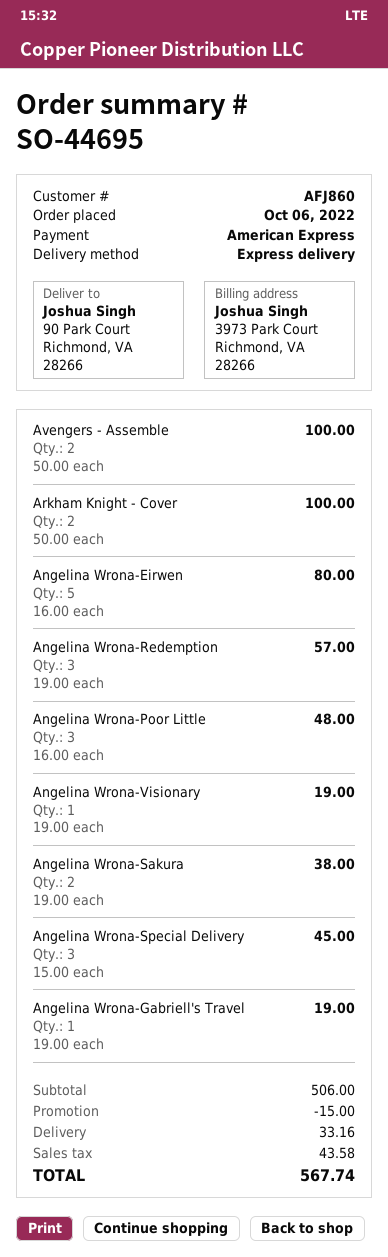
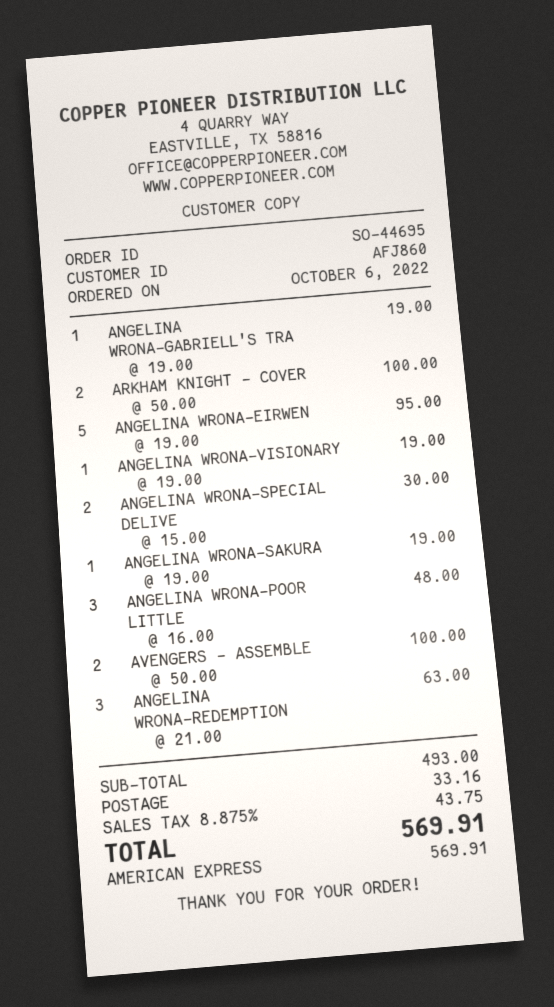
Angelina Wrona-Eirwen: 5 x 16.00 = 80.00 -> 5 x 19.00 = 95.00
Angelina Wrona-Redemption: 3 x 19.00 = 57.00 -> 3 x 21.00 = 63.00
Angelina Wrona-Sakura: 2 x 19.00 = 38.00 -> 1 x 19.00 = 19.00
Angelina Wrona-Special Delivery: 3 x 15.00 = 45.00 -> 2 x 15.00 = 30.00
subtotal: 506.00 -> 493.00
discount: 15.00 -> none
tax: 43.58 -> 43.75
total: 567.74 -> 569.91

